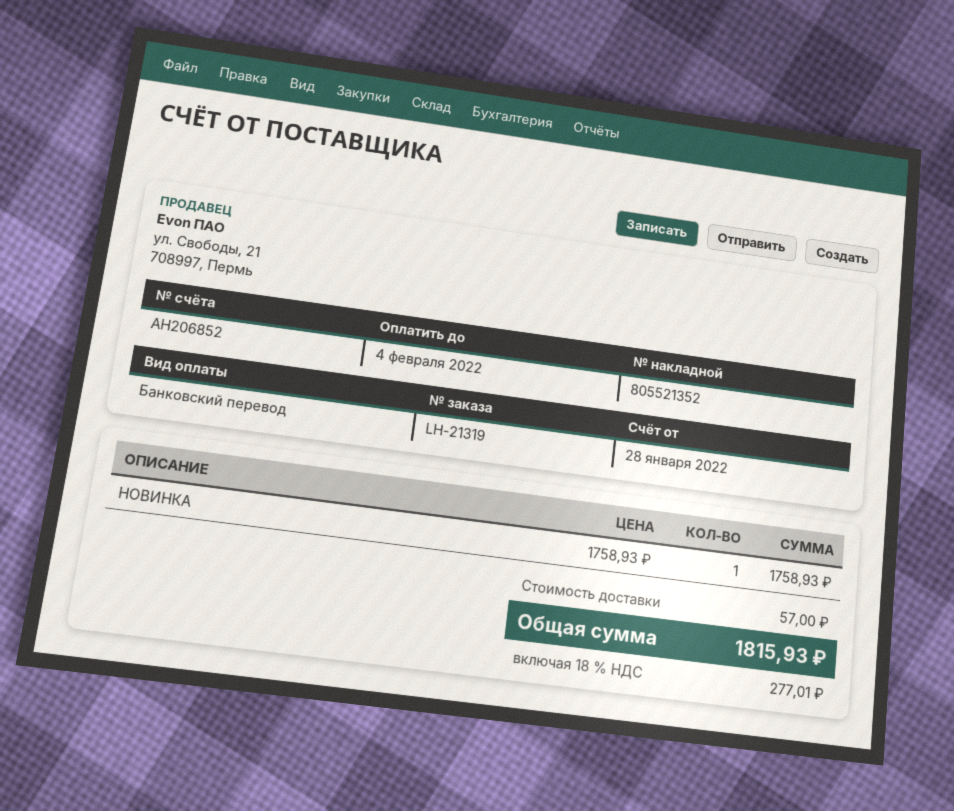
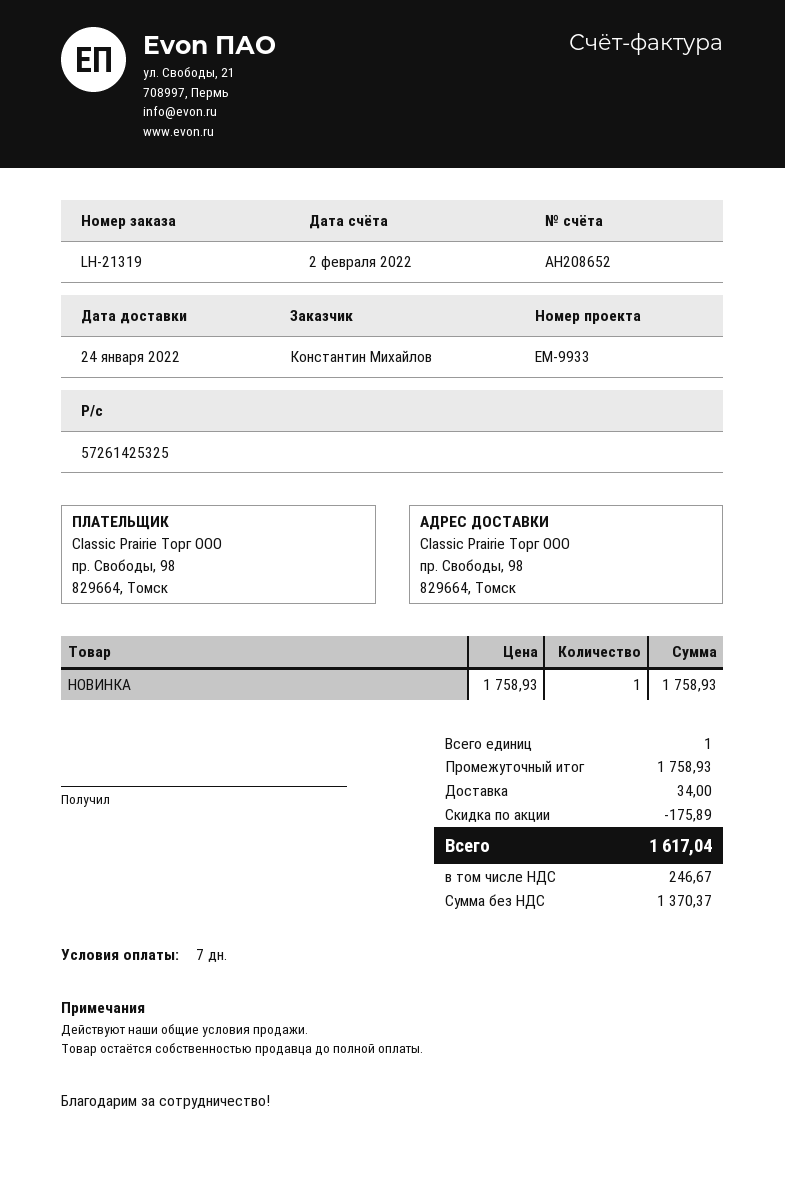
invoice number: AH206852 -> AH208652
invoice date: 2022-01-28 -> 2022-02-02
discount: none -> 175.89
shipping: 57.00 -> 34.00
tax: 277.01 -> 246.67
total: 1815.93 -> 1617.04

